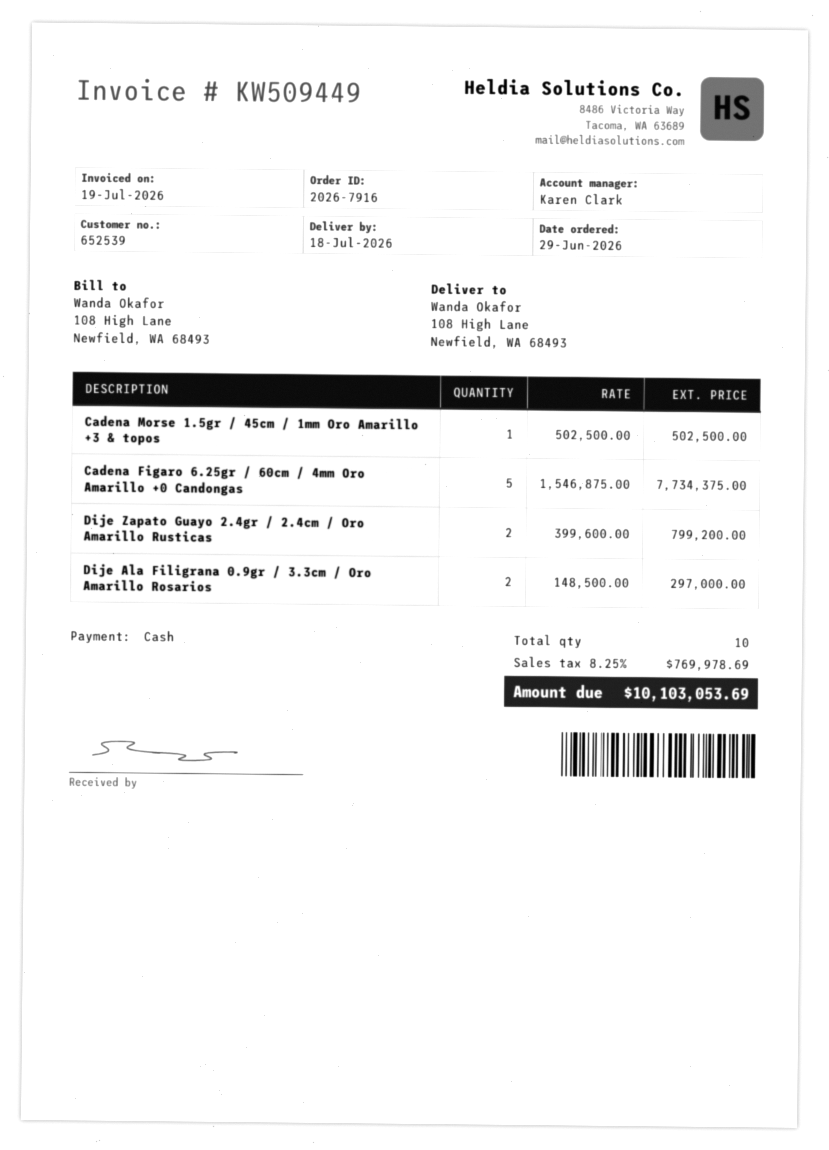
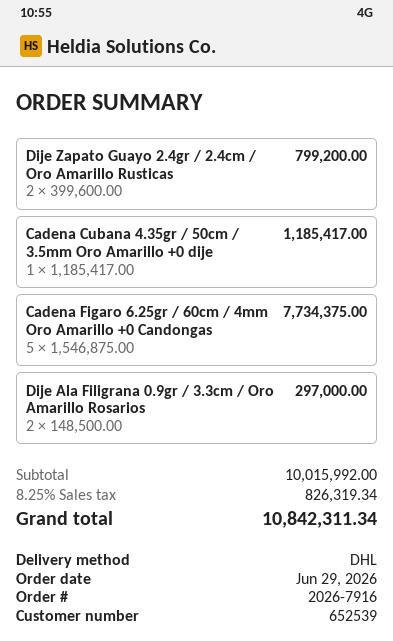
Cadena Morse 1.5gr / 45cm / 1mm Oro Amarillo +3 & topos: 1 x 502500.00 = 502500.00 -> none
Cadena Cubana 4.35gr / 50cm / 3.5mm Oro Amarillo +0 dije: none -> 1 x 1185417.00 = 1185417.00
tax: 8.25% = 769978.69 -> 8.25% = 826319.34
total: 10103053.69 -> 10842311.34

